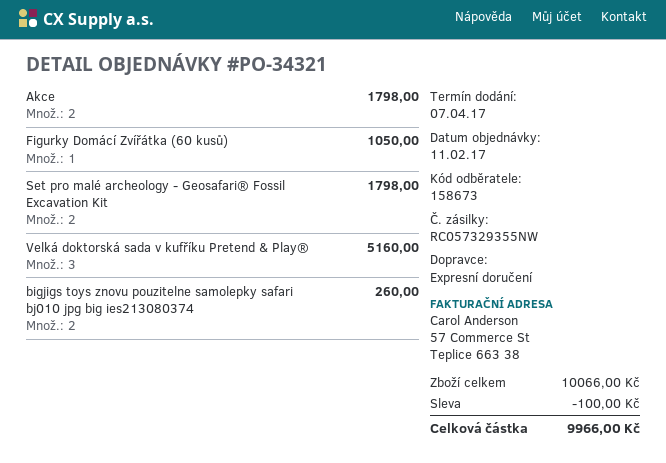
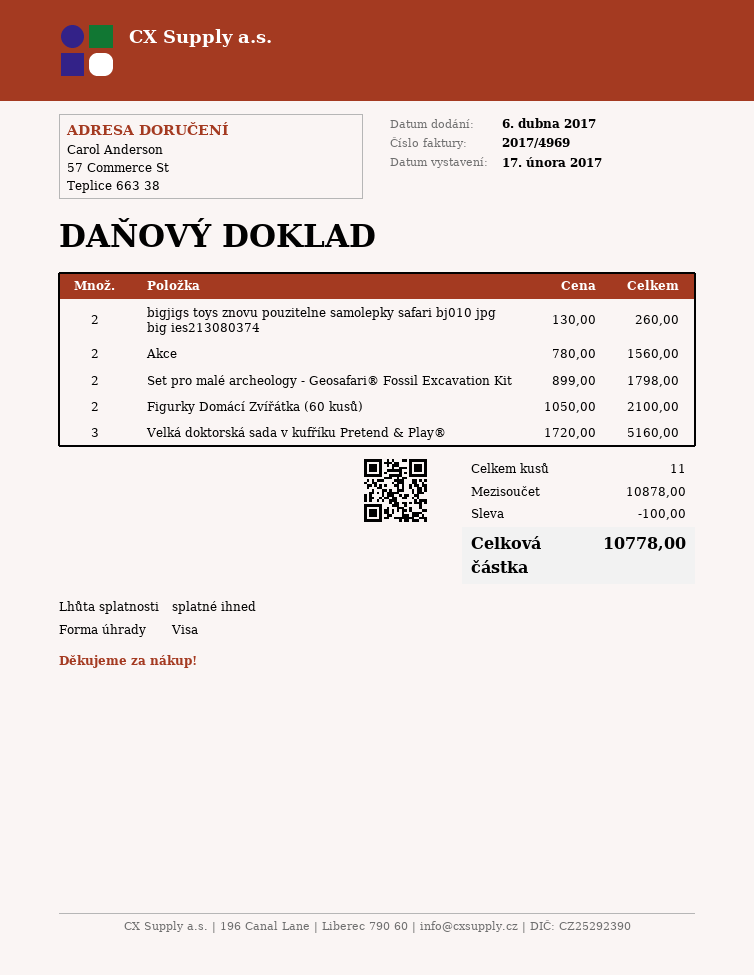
delivery date: 2017-04-07 -> 2017-04-06
Akce: 2 for 1798.00 -> 2 for 1560.00
Figurky Domácí Zvířátka (60 kusů): 1 for 1050.00 -> 2 for 2100.00
subtotal: 10066.00 -> 10878.00
total: 9966.00 -> 10778.00

